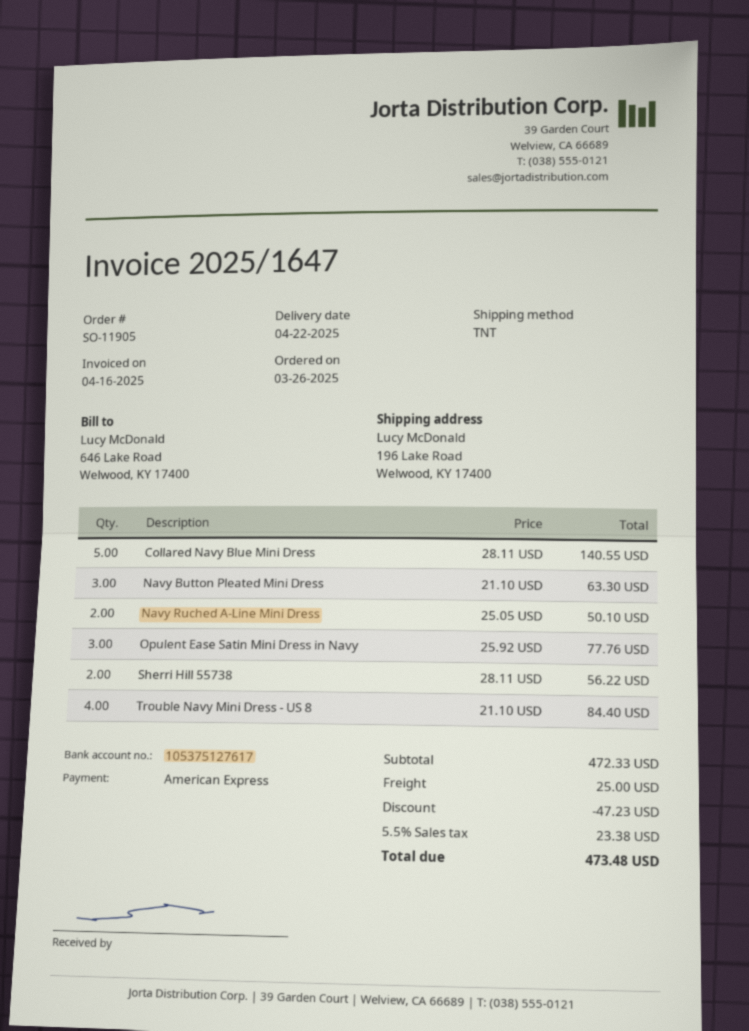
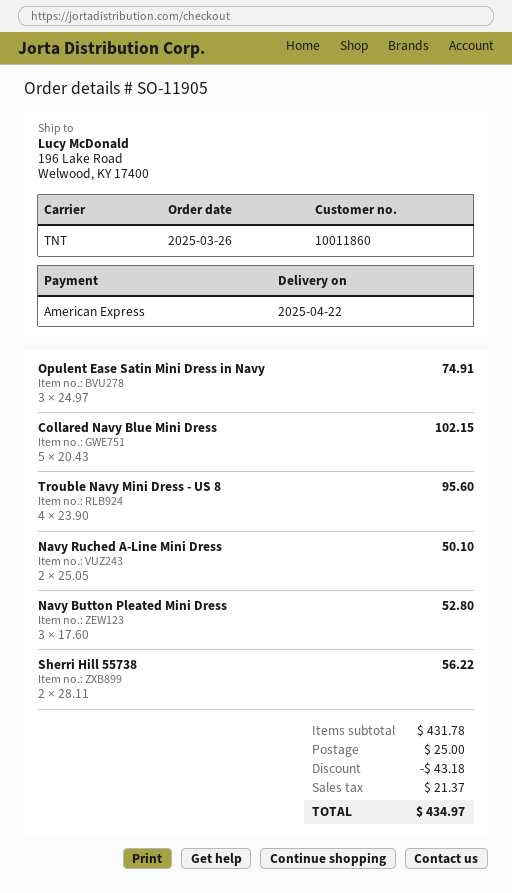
Collared Navy Blue Mini Dress: 5 x 28.11 = 140.55 -> 5 x 20.43 = 102.15
Navy Button Pleated Mini Dress: 3 x 21.10 = 63.30 -> 3 x 17.60 = 52.80
Opulent Ease Satin Mini Dress in Navy: 3 x 25.92 = 77.76 -> 3 x 24.97 = 74.91
Trouble Navy Mini Dress - US 8: 4 x 21.10 = 84.40 -> 4 x 23.90 = 95.60
subtotal: 472.33 -> 431.78
discount: 47.23 -> 43.18
tax: 23.38 -> 21.37
total: 473.48 -> 434.97

